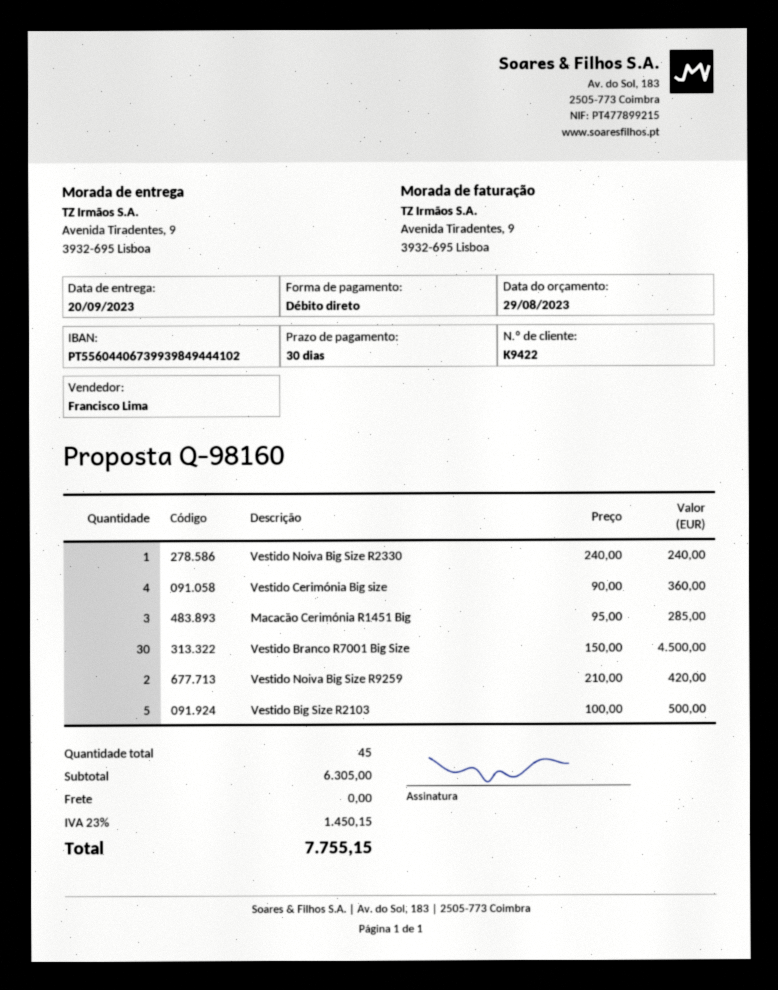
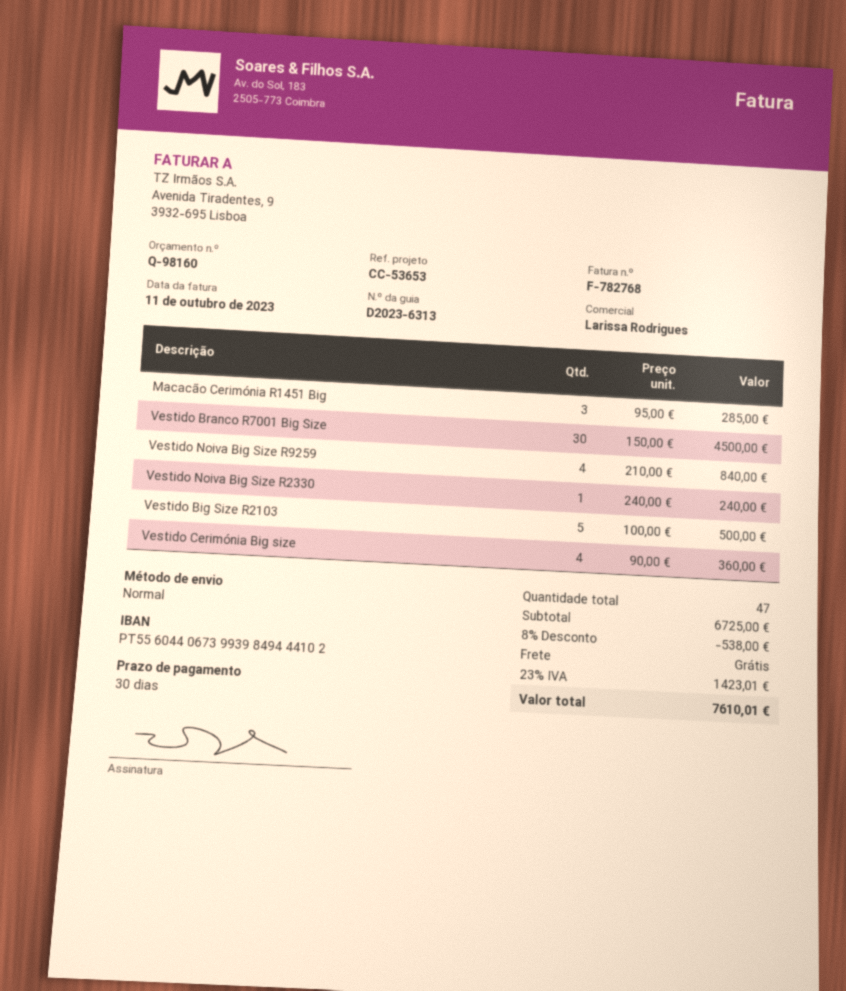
sales rep: Francisco Lima -> Larissa Rodrigues
Vestido Noiva Big Size R9259: 2 x 210.00 = 420.00 -> 4 x 210.00 = 840.00
total quantity: 45 -> 47
subtotal: 6305.00 -> 6725.00
discount: none -> 8% = 538.00
tax: 23% = 1450.15 -> 23% = 1423.01
total: 7755.15 -> 7610.01

